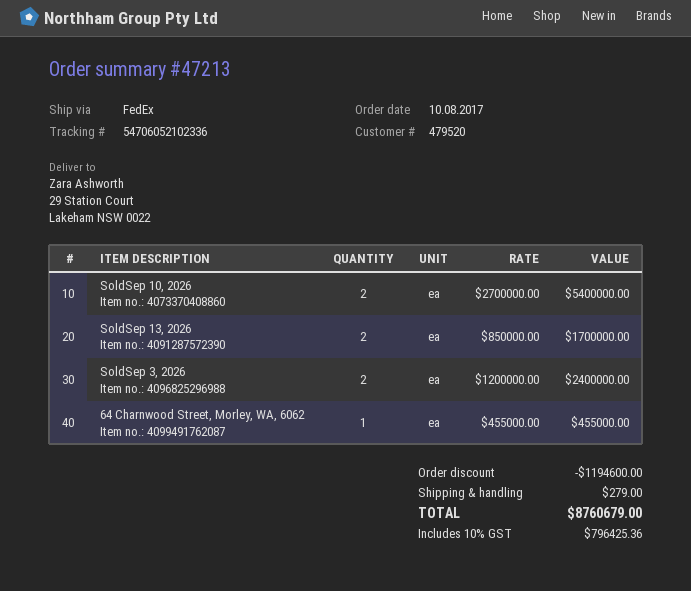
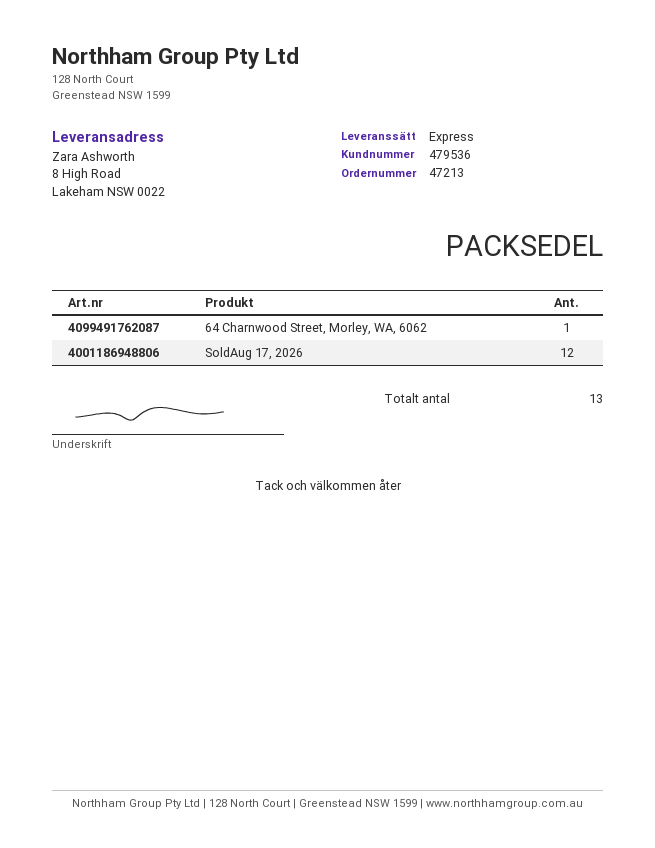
customer number: 479520 -> 479536
shipping method: FedEx -> express
ship to: 29 Station Court, Lakeham NSW 0022 -> 8 High Road, Lakeham NSW 0022
SoldSep 10, 2026: 2 -> none
SoldSep 13, 2026: 2 -> none
SoldSep 3, 2026: 2 -> none
SoldAug 17, 2026: none -> 12

